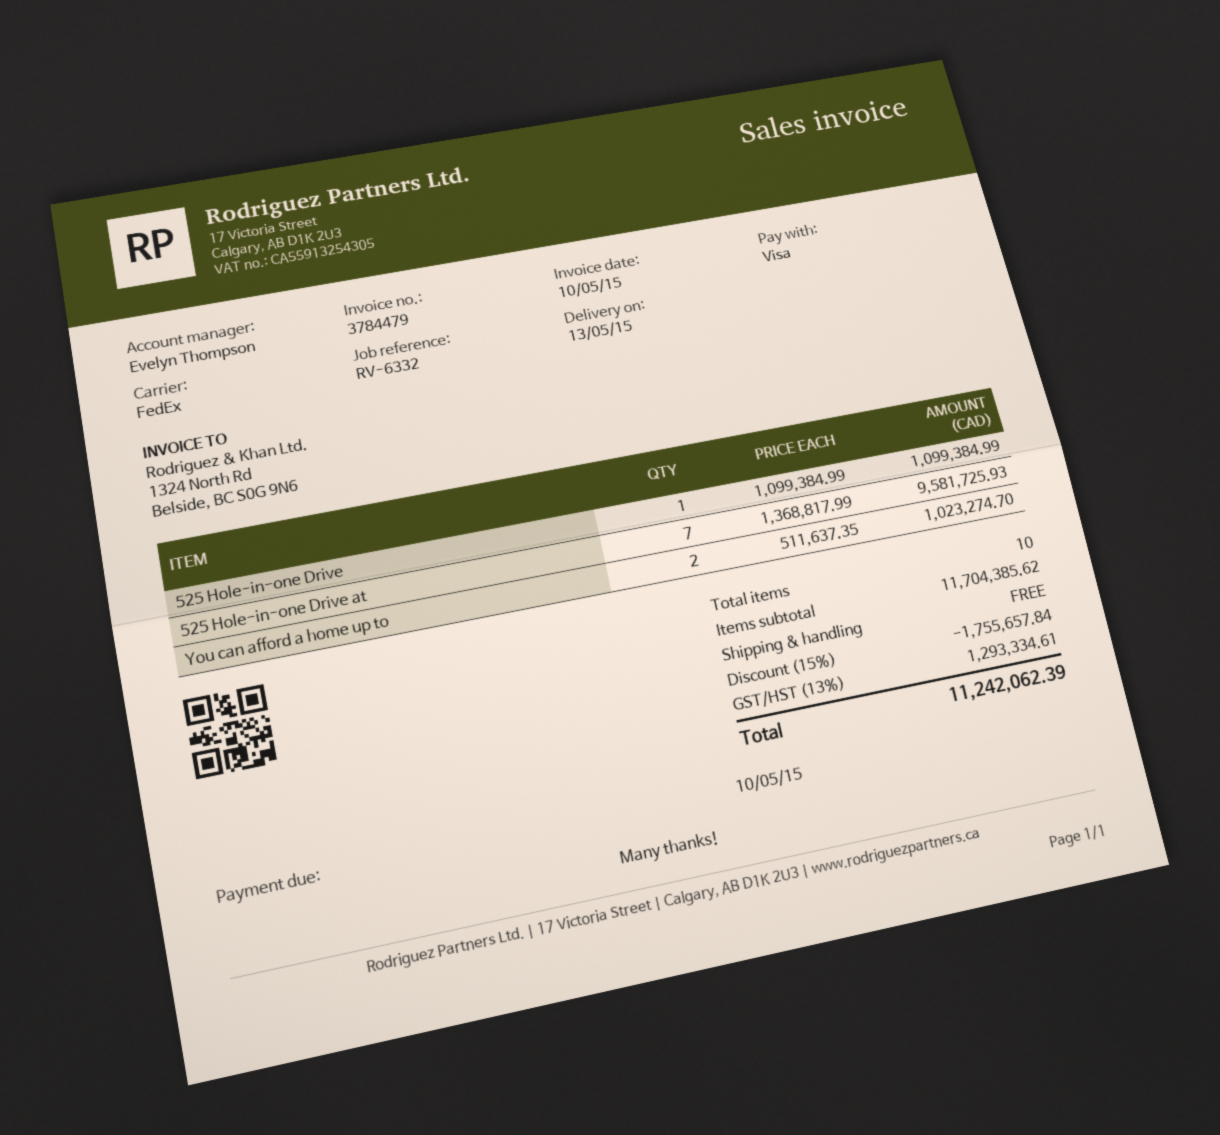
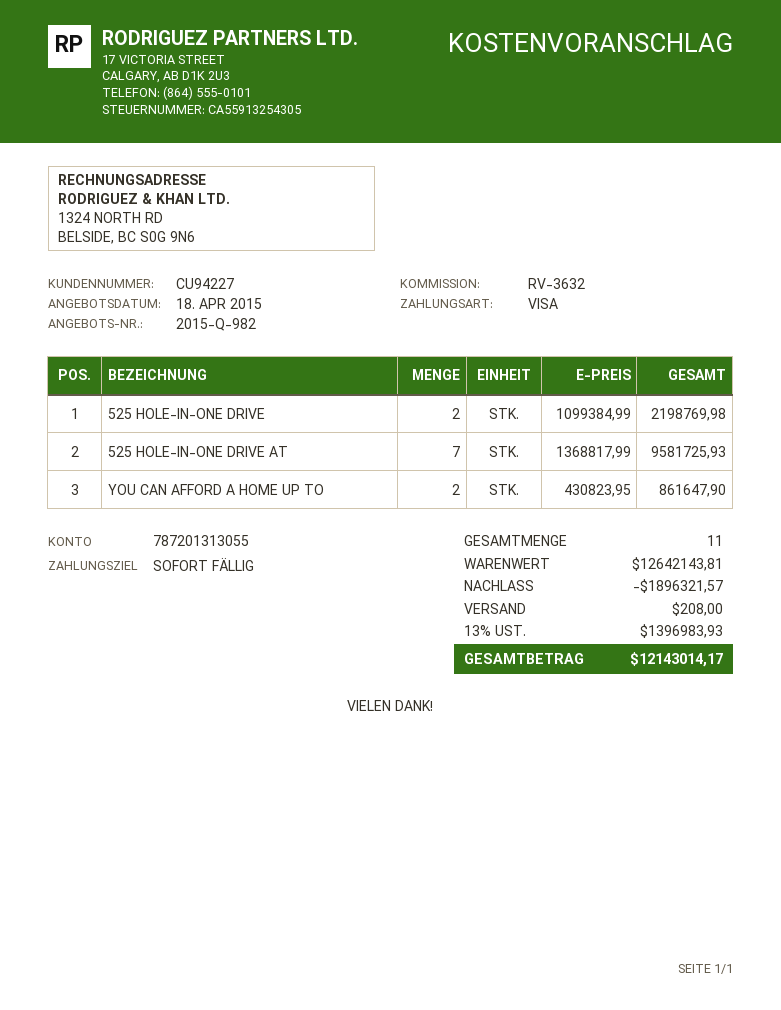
reference: RV-6332 -> RV-3632
525 Hole-in-one Drive: 1 x 1099384.99 = 1099384.99 -> 2 x 1099384.99 = 2198769.98
You can afford a home up to: 2 x 511637.35 = 1023274.70 -> 2 x 430823.95 = 861647.90
total quantity: 10 -> 11
subtotal: 11704385.62 -> 12642143.81
discount: 1755657.84 -> 1896321.57
shipping: 0.00 -> 208.00
tax: 13% = 1293334.61 -> 13% = 1396983.93
total: 11242062.39 -> 12143014.17

